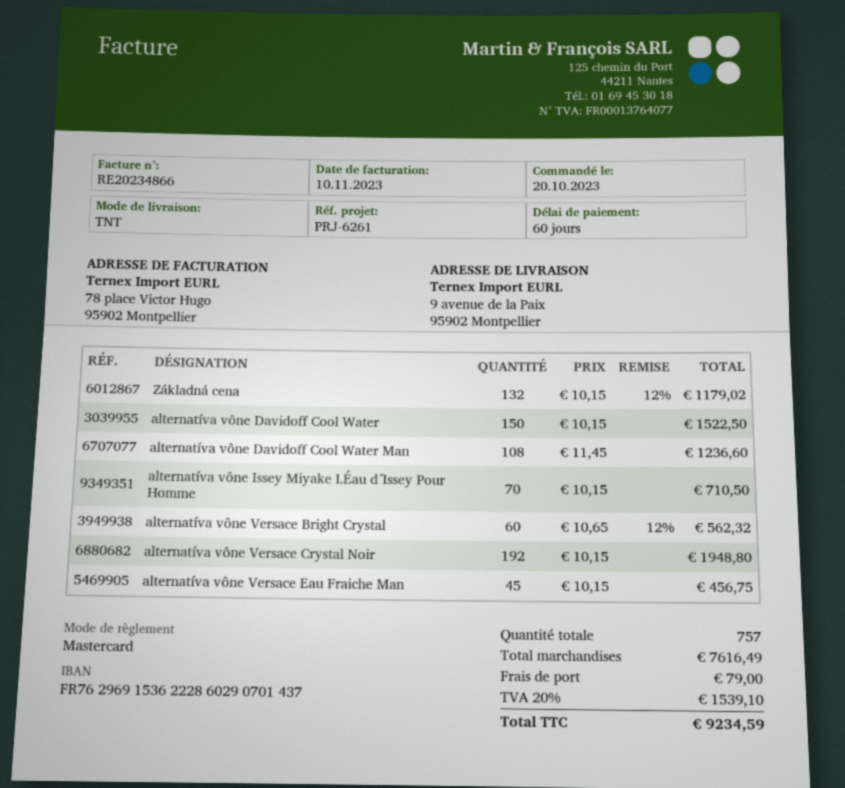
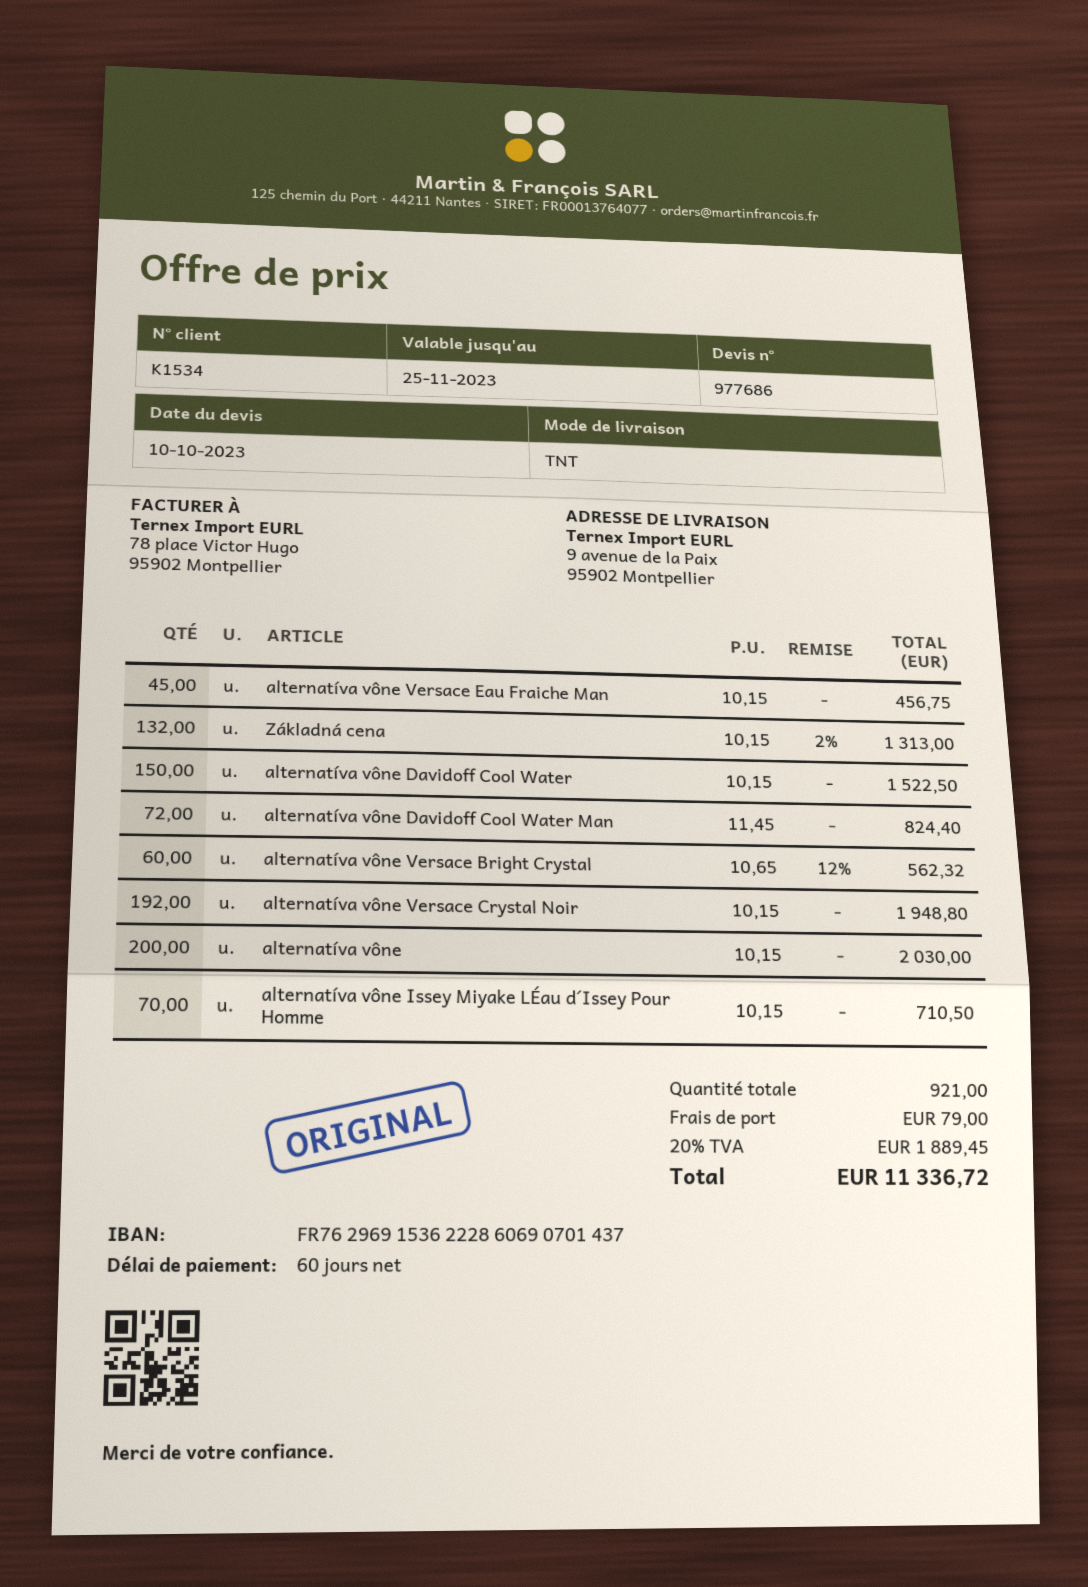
bank account: FR7629691536222860290701437 -> FR7629691536222860690701437
Základná cena: 132 x 10.15 - 12% = 1179.02 -> 132 x 10.15 - 2% = 1313.00
alternatíva vône Davidoff Cool Water Man: 108 x 11.45 = 1236.60 -> 72 x 11.45 = 824.40
alternatíva vône: none -> 200 x 10.15 = 2030.00
total quantity: 757 -> 921
tax: 20% = 1539.10 -> 20% = 1889.45
total: 9234.59 -> 11336.72

